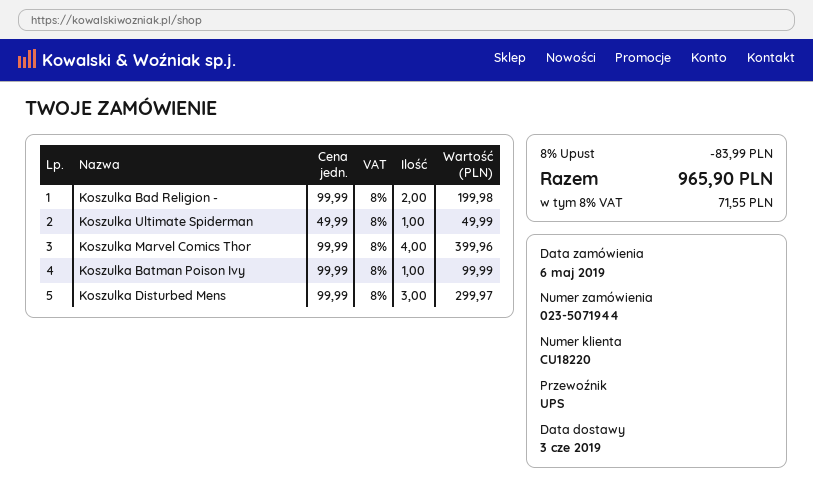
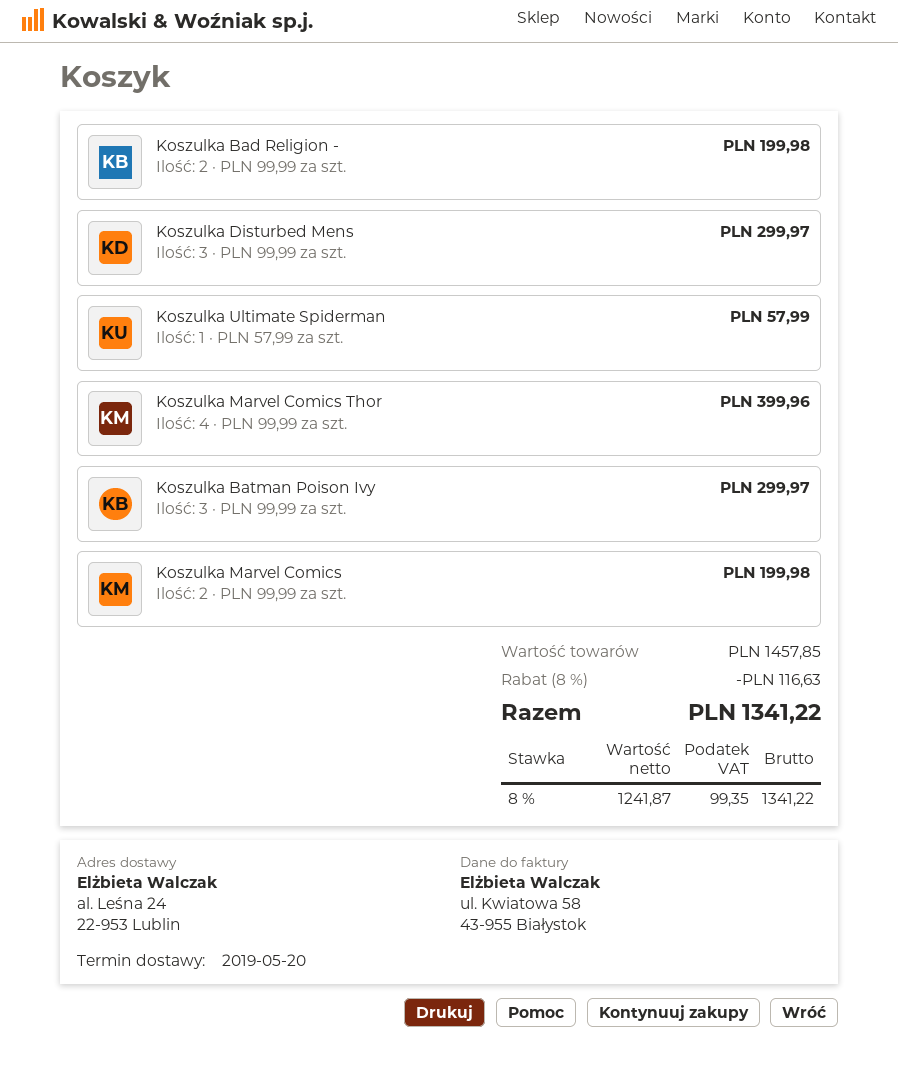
delivery date: 2019-06-03 -> 2019-05-20
Koszulka Ultimate Spiderman: 1 x 49.99 = 49.99 -> 1 x 57.99 = 57.99
Koszulka Batman Poison Ivy: 1 x 99.99 = 99.99 -> 3 x 99.99 = 299.97
Koszulka Marvel Comics: none -> 2 x 99.99 = 199.98
discount: 8% = 83.99 -> 8% = 116.63
tax: 8% = 71.55 -> 8% = 99.35
total: 965.90 -> 1341.22

